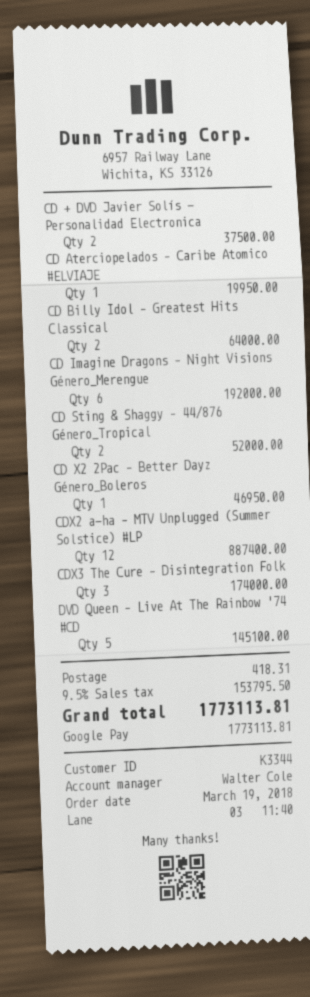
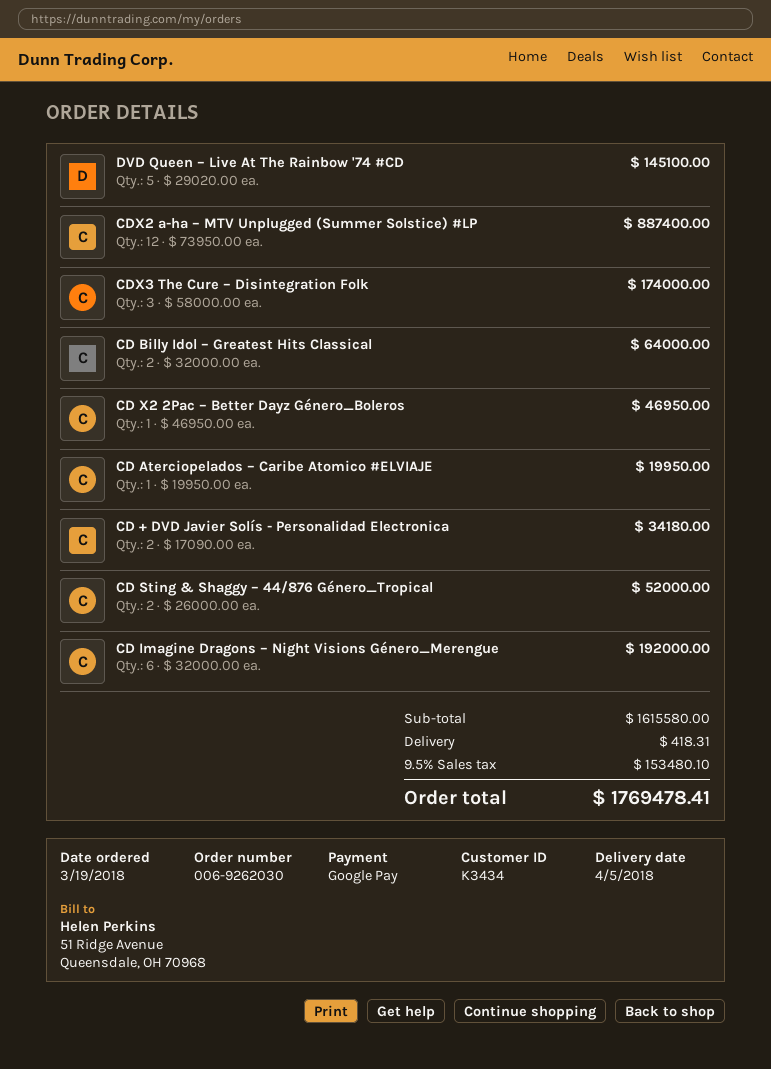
customer number: K3344 -> K3434
CD + DVD Javier Solís - Personalidad Electronica: 2 for 37500.00 -> 2 for 34180.00
tax: 9.5% = 153795.50 -> 9.5% = 153480.10
total: 1773113.81 -> 1769478.41

